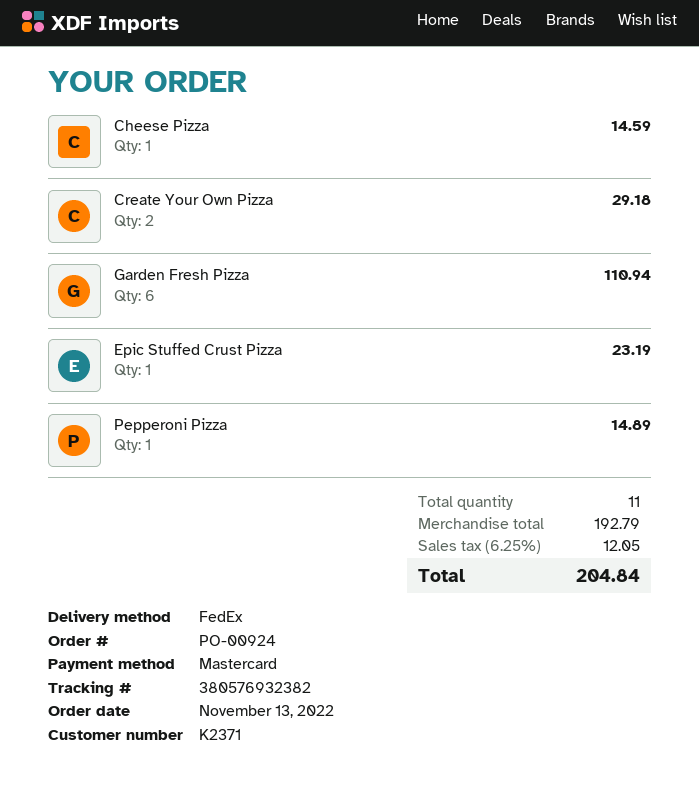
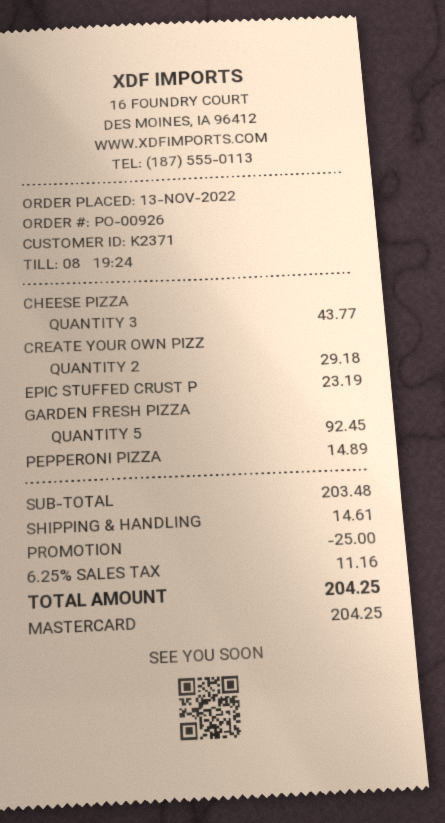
order number: PO-00924 -> PO-00926
Cheese Pizza: 1 for 14.59 -> 3 for 43.77
Garden Fresh Pizza: 6 for 110.94 -> 5 for 92.45
subtotal: 192.79 -> 203.48
discount: none -> 25.00
shipping: none -> 14.61
tax: 6.25% = 12.05 -> 6.25% = 11.16
total: 204.84 -> 204.25

